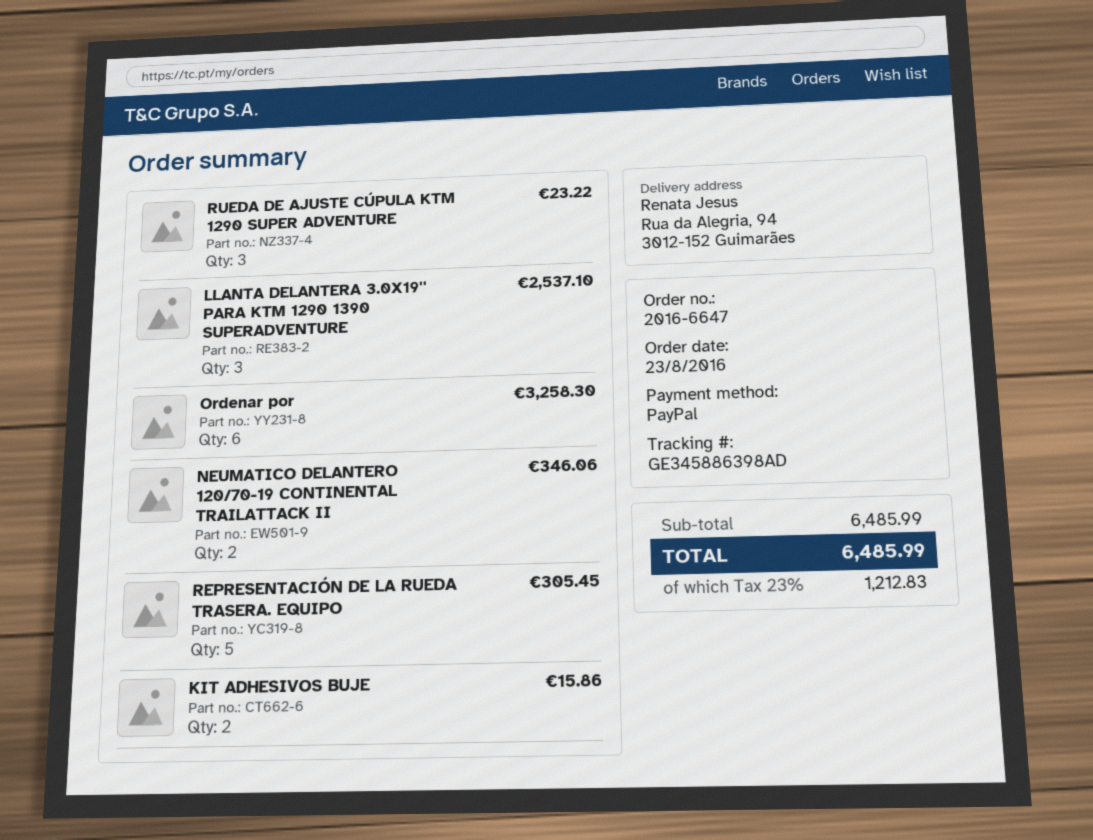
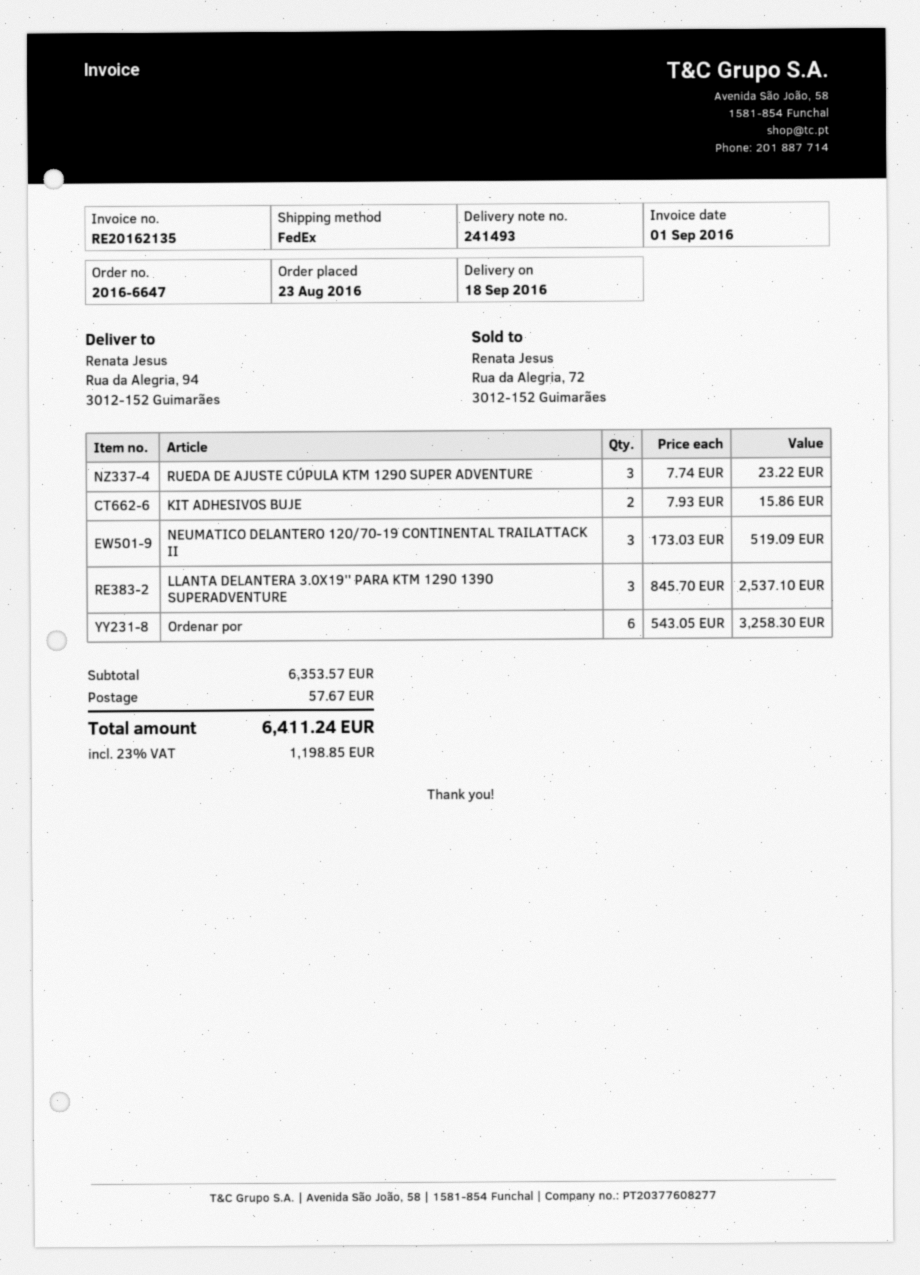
NEUMATICO DELANTERO 120/70-19 CONTINENTAL TRAILATTACK II: 2 for 346.06 -> 3 for 519.09
REPRESENTACIÓN DE LA RUEDA TRASERA. EQUIPO: 5 for 305.45 -> none
subtotal: 6485.99 -> 6353.57
shipping: none -> 57.67
tax: 23% = 1212.83 -> 23% = 1198.85
total: 6485.99 -> 6411.24

